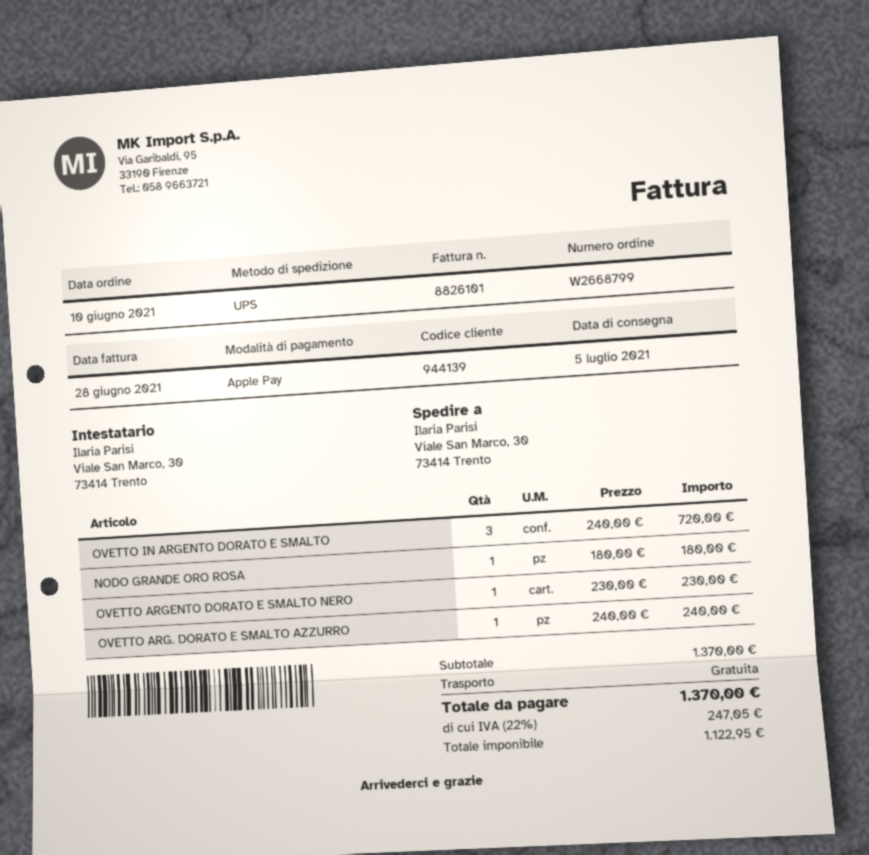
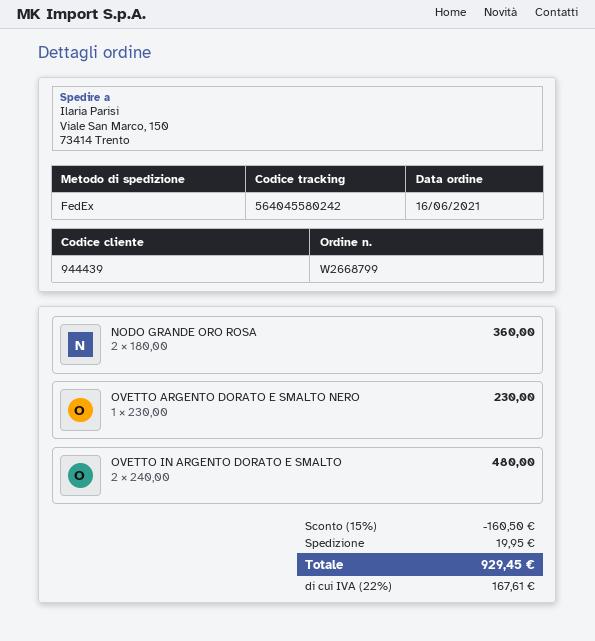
order date: 2021-06-10 -> 2021-06-16
customer number: 944139 -> 944439
shipping method: UPS -> FedEx
ship to: Viale San Marco, 30, 73414 Trento -> Viale San Marco, 150, 73414 Trento
OVETTO IN ARGENTO DORATO E SMALTO: 3 x 240.00 = 720.00 -> 2 x 240.00 = 480.00
NODO GRANDE ORO ROSA: 1 x 180.00 = 180.00 -> 2 x 180.00 = 360.00
OVETTO ARG. DORATO E SMALTO AZZURRO: 1 x 240.00 = 240.00 -> none
discount: none -> 15% = 160.50
shipping: 0.00 -> 19.95
tax: 22% = 247.05 -> 22% = 167.61
total: 1370.00 -> 929.45

